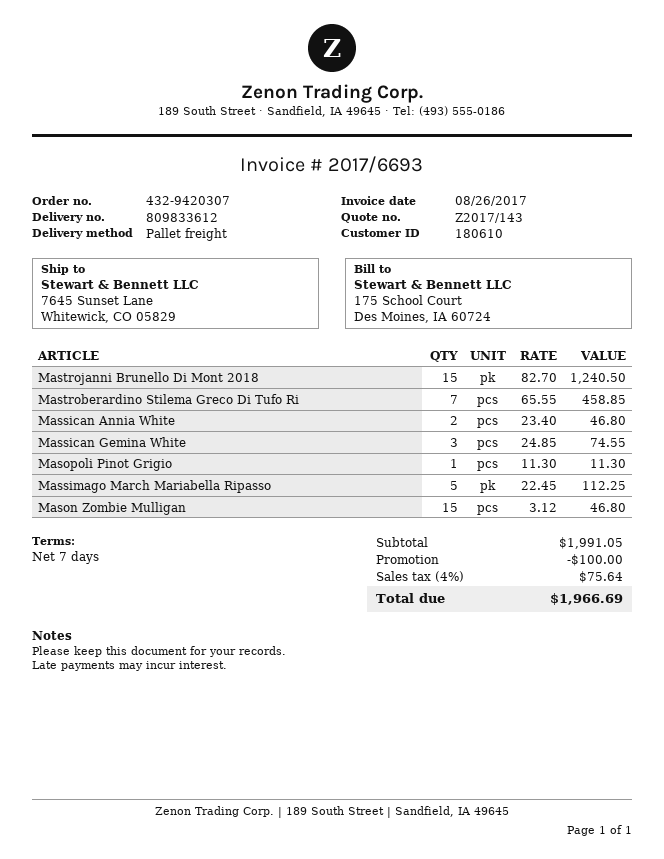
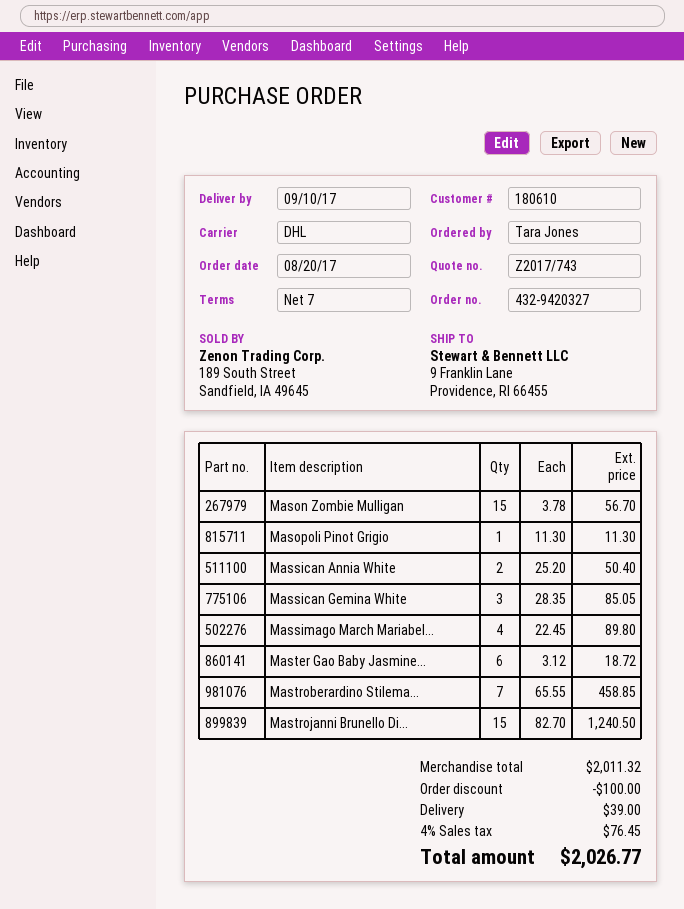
quote number: Z2017/143 -> Z2017/743
order number: 432-9420307 -> 432-9420327
shipping method: pallet freight -> DHL
ship to: 7645 Sunset Lane, Whitewick, CO 05829 -> 9 Franklin Lane, Providence, RI 66455
Massican Annia White: 2 x 23.40 = 46.80 -> 2 x 25.20 = 50.40
Massican Gemina White: 3 x 24.85 = 74.55 -> 3 x 28.35 = 85.05
Massimago March Mariabella Ripasso: 5 x 22.45 = 112.25 -> 4 x 22.45 = 89.80
Mason Zombie Mulligan: 15 x 3.12 = 46.80 -> 15 x 3.78 = 56.70
Master Gao Baby Jasmine...: none -> 6 x 3.12 = 18.72
subtotal: 1991.05 -> 2011.32
shipping: none -> 39.00
tax: 4% = 75.64 -> 4% = 76.45
total: 1966.69 -> 2026.77

